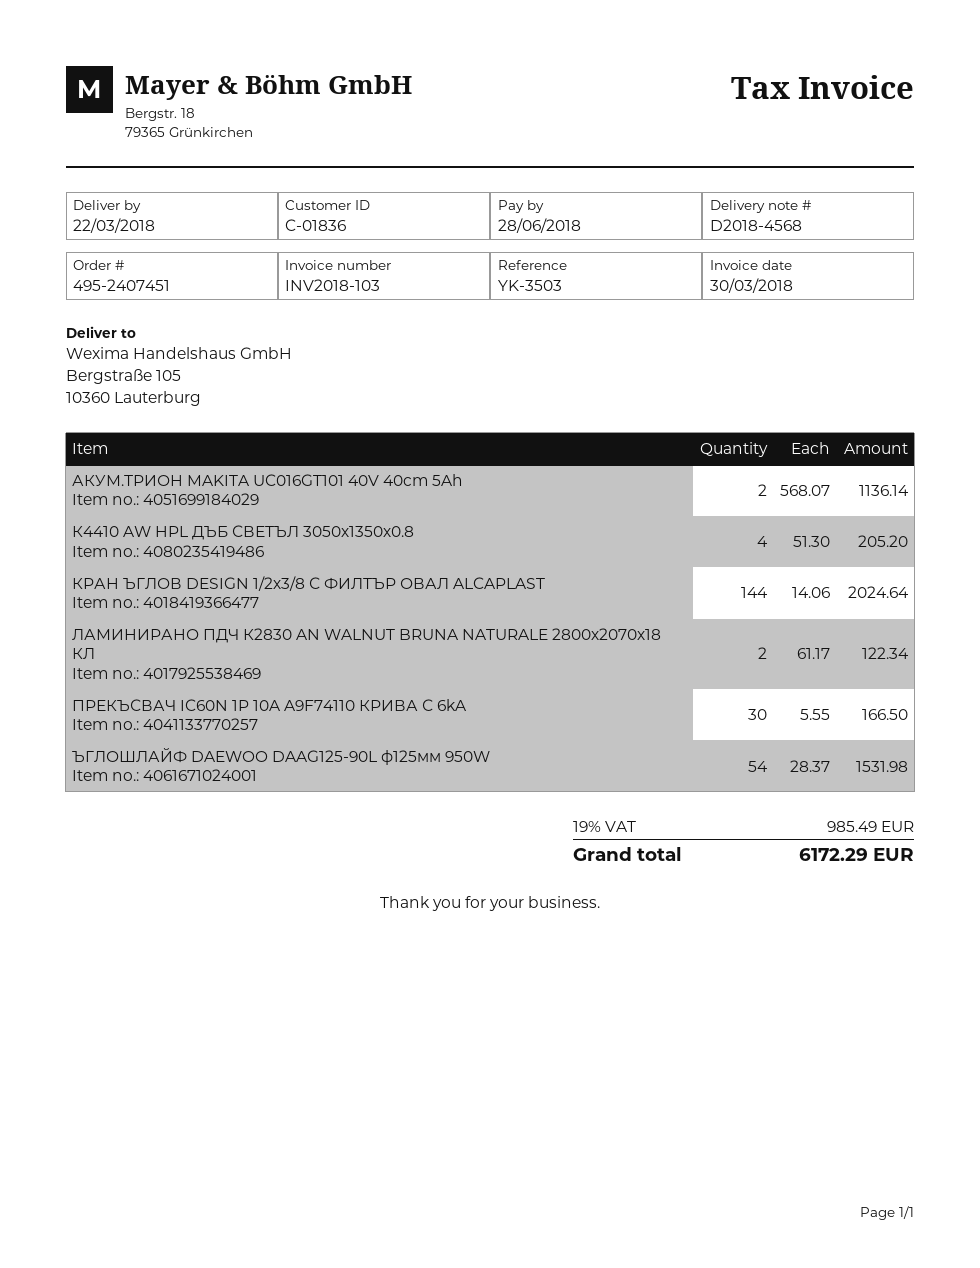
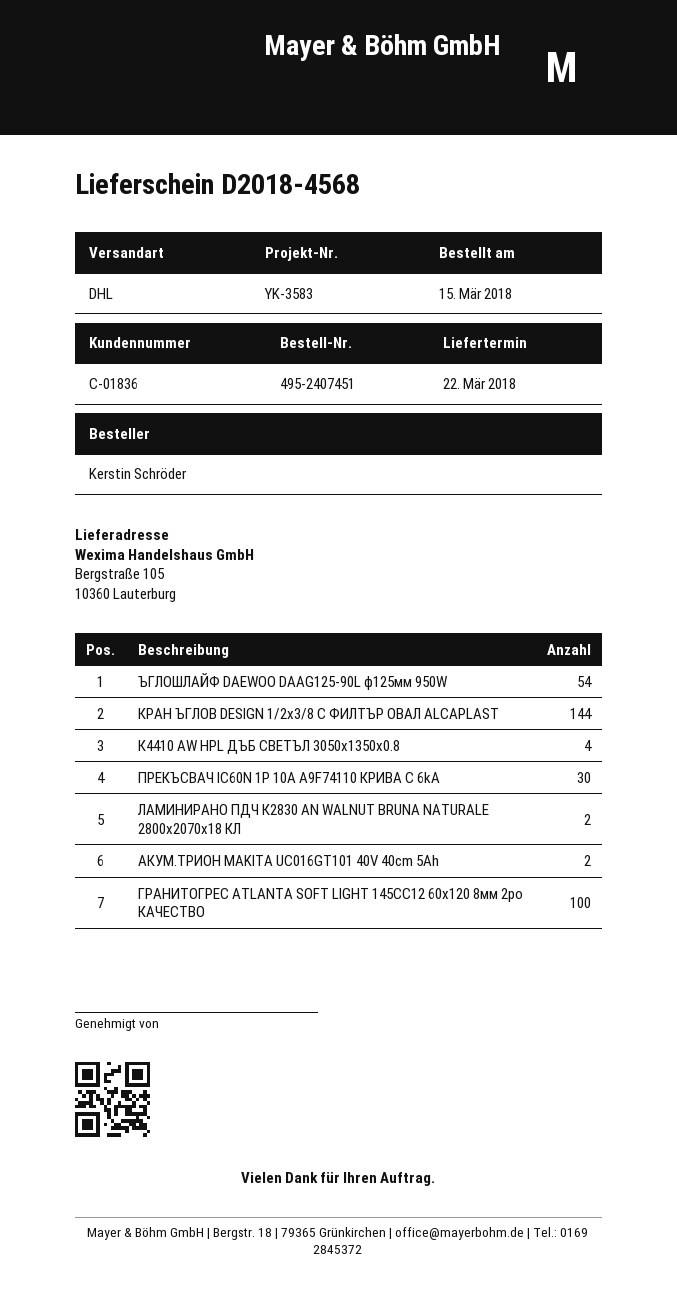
reference: YK-3503 -> YK-3583
ГРАНИТОГРЕС ATLANTA SOFT LIGHT 145CC12 60x120 8мм 2ро КАЧЕСТВО: none -> 100

